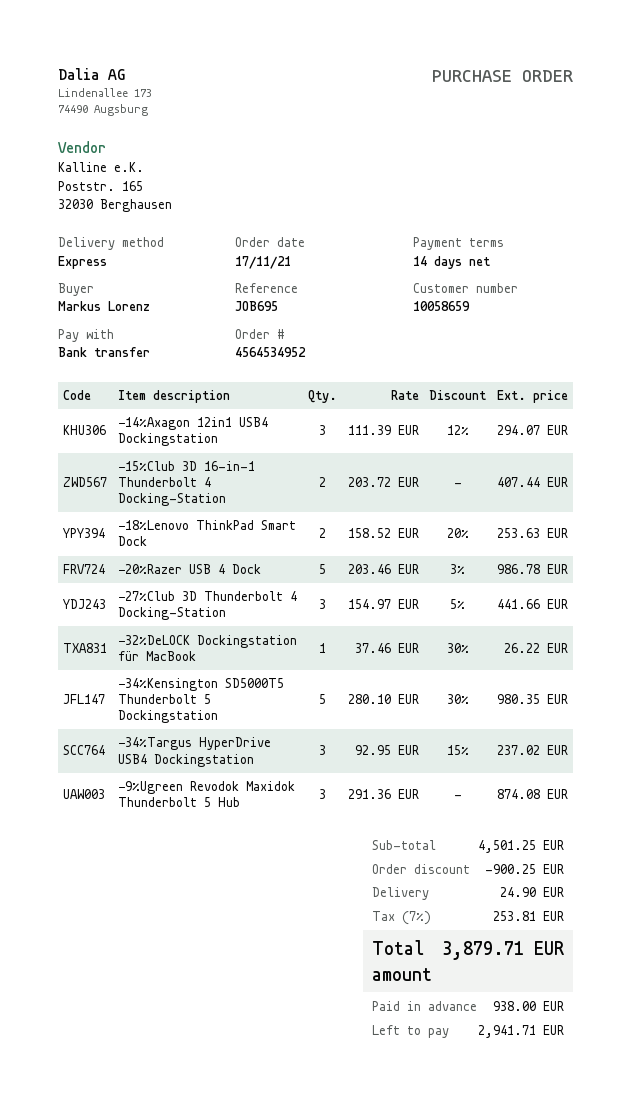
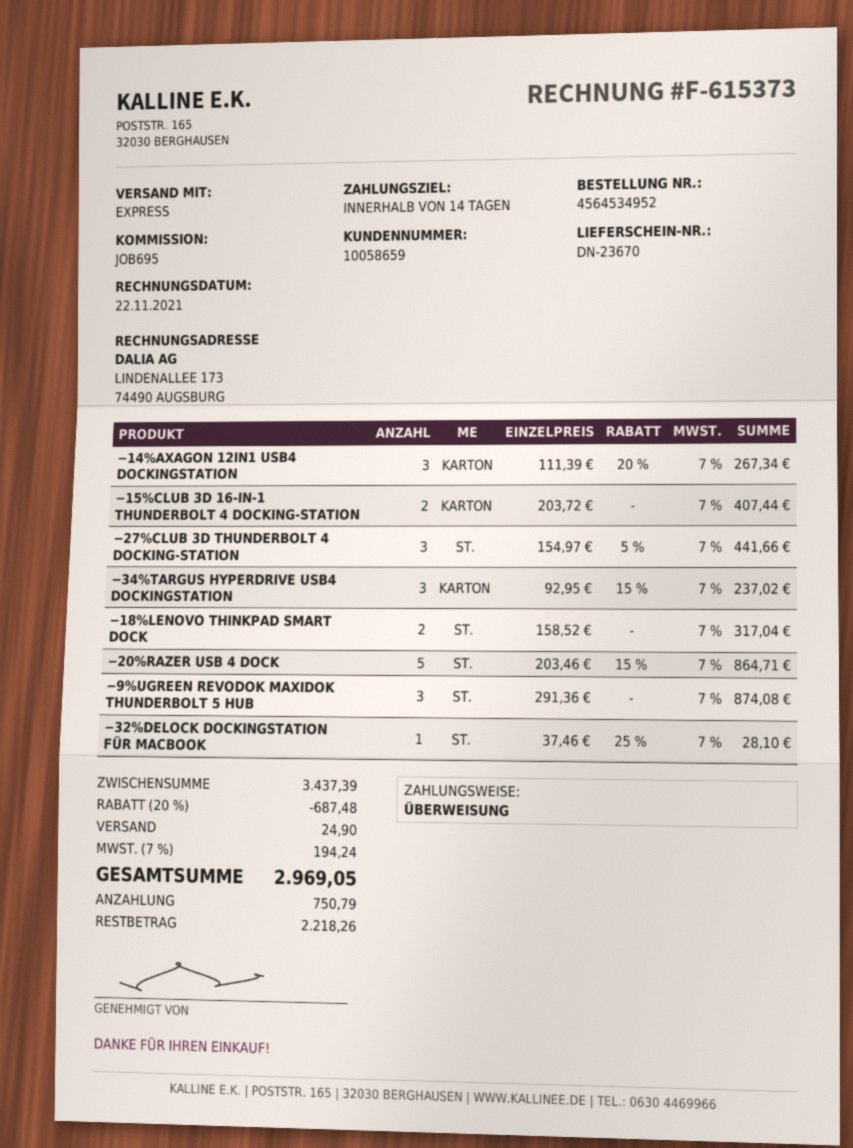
−14%Axagon 12in1 USB4 Dockingstation: 3 x 111.39 - 12% = 294.07 -> 3 x 111.39 - 20% = 267.34
−18%Lenovo ThinkPad Smart Dock: 2 x 158.52 - 20% = 253.63 -> 2 x 158.52 = 317.04
−20%Razer USB 4 Dock: 5 x 203.46 - 3% = 986.78 -> 5 x 203.46 - 15% = 864.71
−32%DeLOCK Dockingstation für MacBook: 1 x 37.46 - 30% = 26.22 -> 1 x 37.46 - 25% = 28.10
−34%Kensington SD5000T5 Thunderbolt 5 Dockingstation: 5 x 280.10 - 30% = 980.35 -> none
subtotal: 4501.25 -> 3437.39
discount: 900.25 -> 687.48
tax: 7% = 253.81 -> 7% = 194.24
total: 3879.71 -> 2969.05
deposit: 938.00 -> 750.79
balance: 2941.71 -> 2218.26

